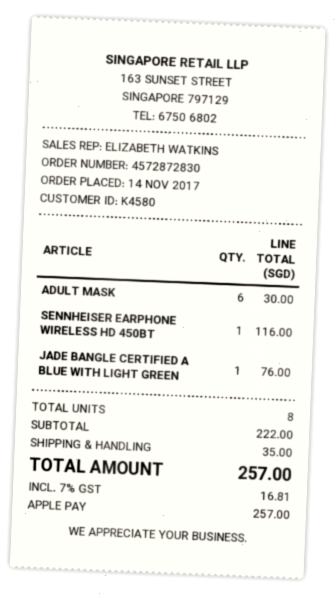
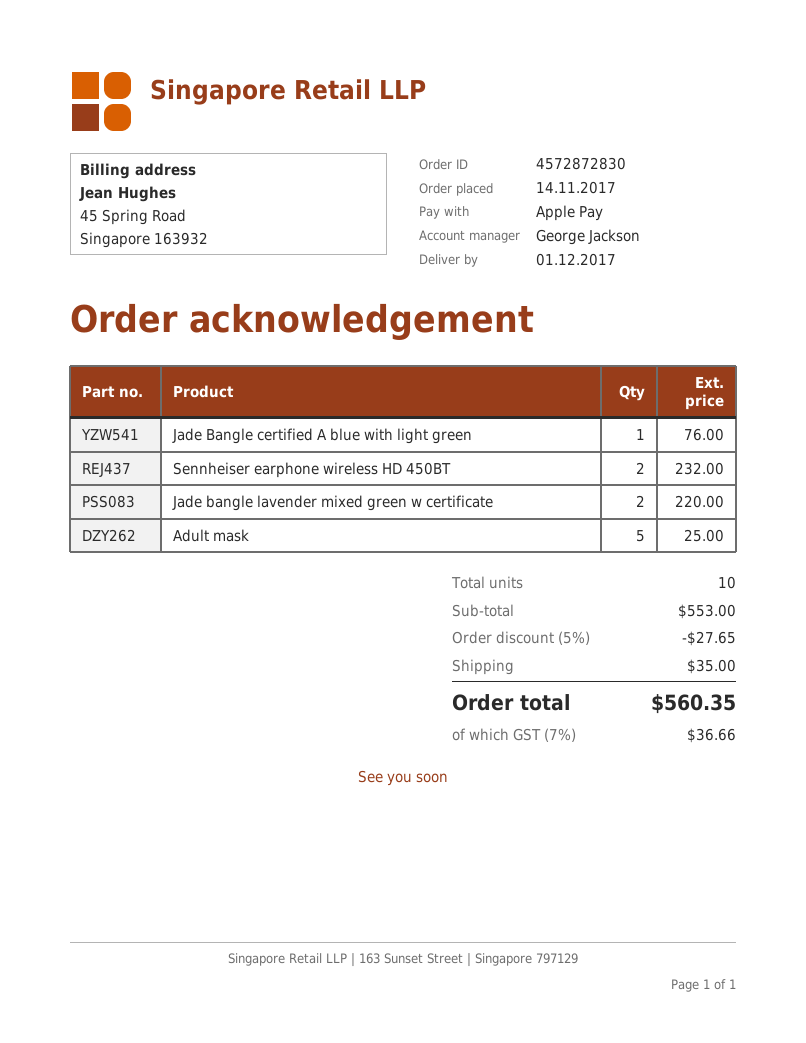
sales rep: ELIZABETH WATKINS -> George Jackson
ADULT MASK: 6 for 30.00 -> 5 for 25.00
SENNHEISER EARPHONE WIRELESS HD 450BT: 1 for 116.00 -> 2 for 232.00
Jade bangle lavender mixed green w certificate: none -> 2 for 220.00
total quantity: 8 -> 10
subtotal: 222.00 -> 553.00
discount: none -> 5% = 27.65
tax: 7% = 16.81 -> 7% = 36.66
total: 257.00 -> 560.35

